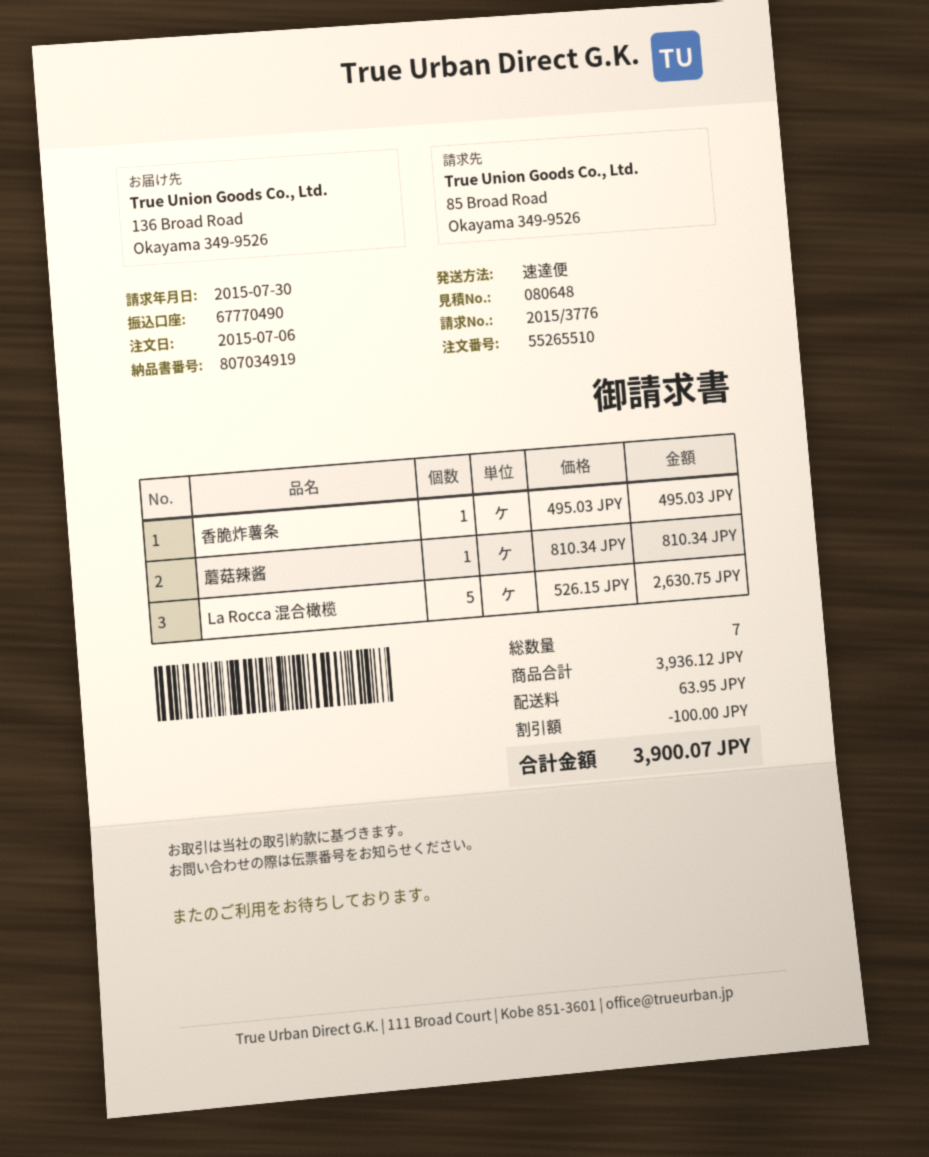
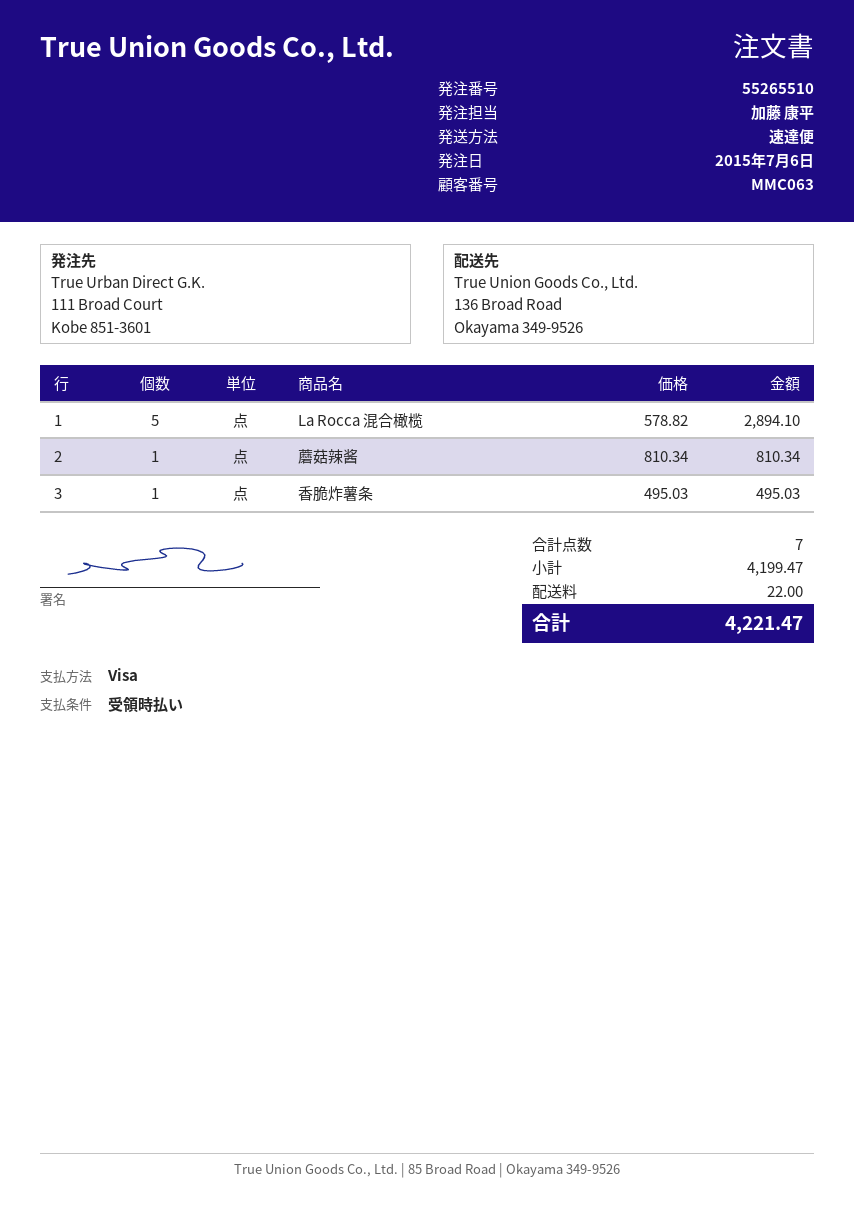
La Rocca 混合橄榄: 5 x 526.15 = 2630.75 -> 5 x 578.82 = 2894.10
subtotal: 3936.12 -> 4199.47
discount: 100.00 -> none
shipping: 63.95 -> 22.00
total: 3900.07 -> 4221.47

